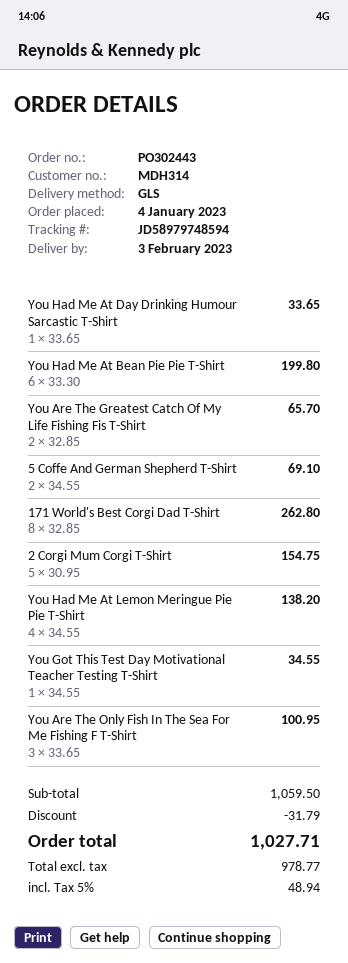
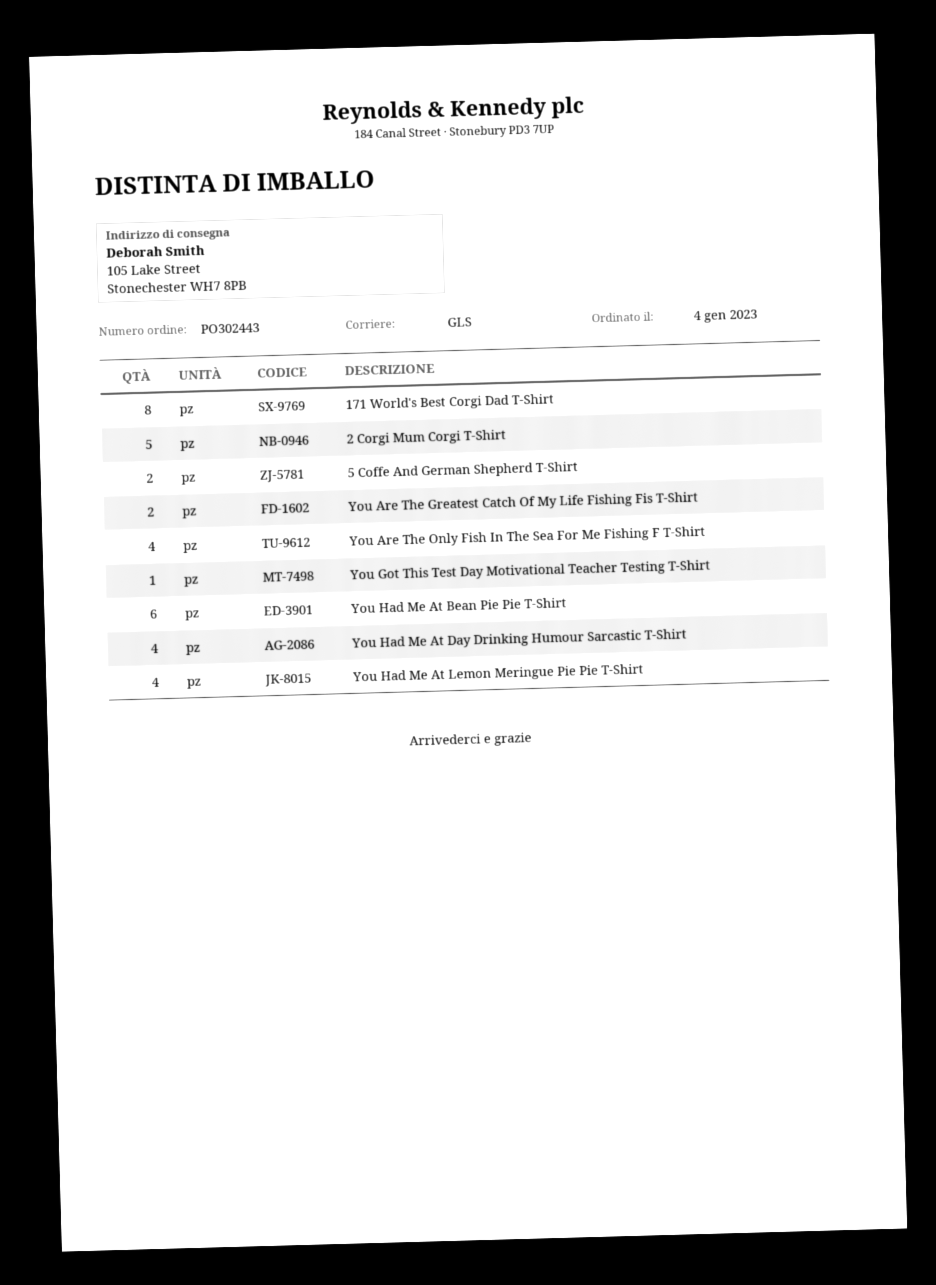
You Had Me At Day Drinking Humour Sarcastic T-Shirt: 1 -> 4
You Are The Only Fish In The Sea For Me Fishing F T-Shirt: 3 -> 4

